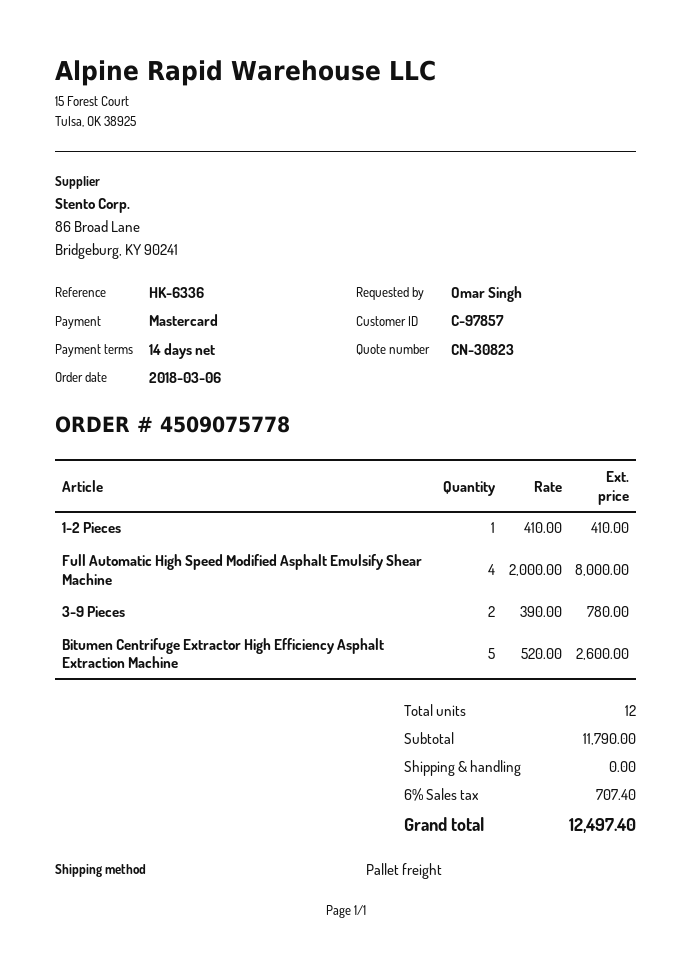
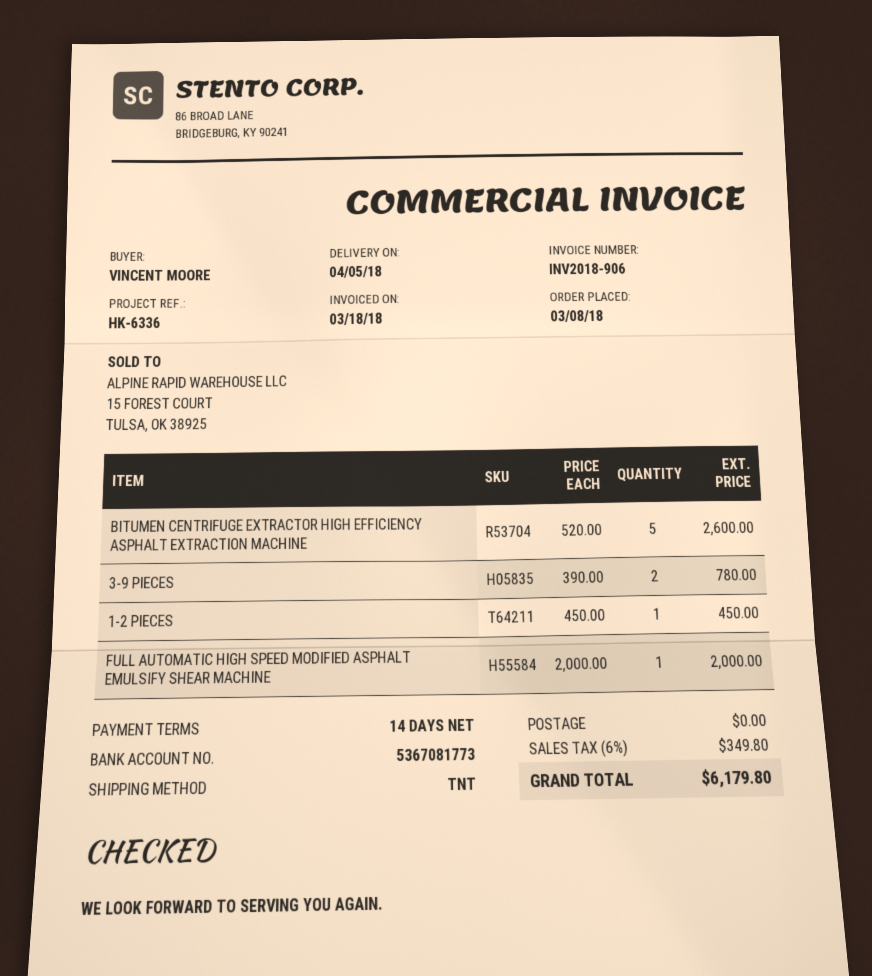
order date: 2018-03-06 -> 2018-03-08
ordered by: Omar Singh -> VINCENT MOORE
shipping method: pallet freight -> TNT
1-2 Pieces: 1 x 410.00 = 410.00 -> 1 x 450.00 = 450.00
Full Automatic High Speed Modified Asphalt Emulsify Shear Machine: 4 x 2000.00 = 8000.00 -> 1 x 2000.00 = 2000.00
tax: 6% = 707.40 -> 6% = 349.80
total: 12497.40 -> 6179.80

